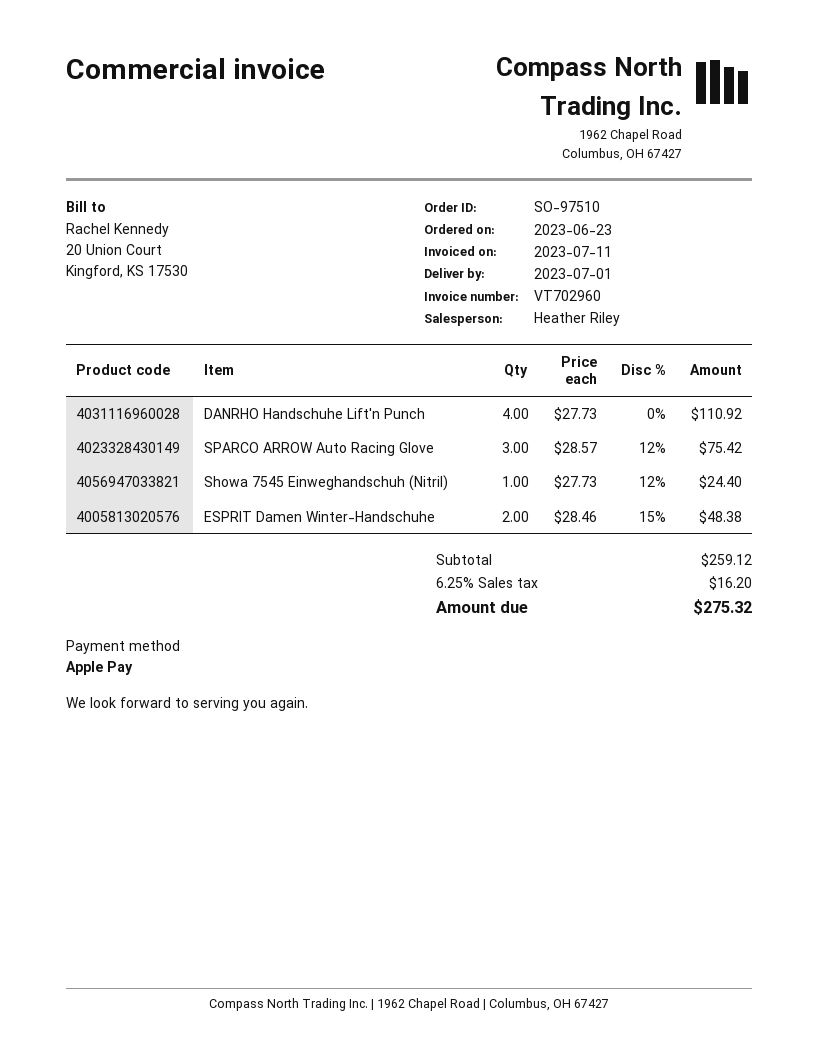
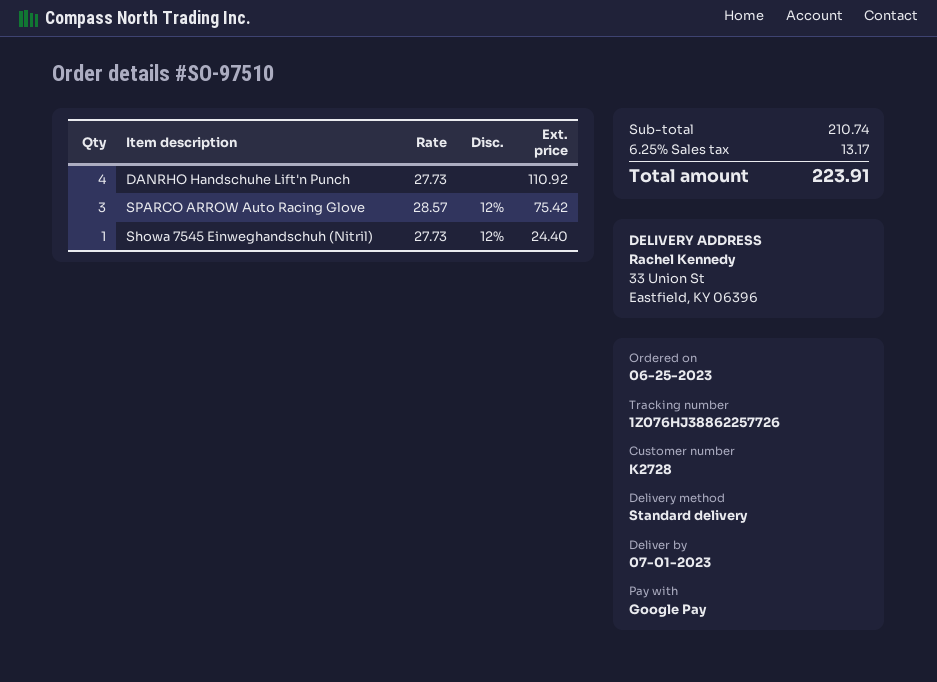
order date: 2023-06-23 -> 2023-06-25
payment method: Apple Pay -> Google Pay
ESPRIT Damen Winter-Handschuhe: 2 x 28.46 - 15% = 48.38 -> none
subtotal: 259.12 -> 210.74
tax: 6.25% = 16.20 -> 6.25% = 13.17
total: 275.32 -> 223.91

